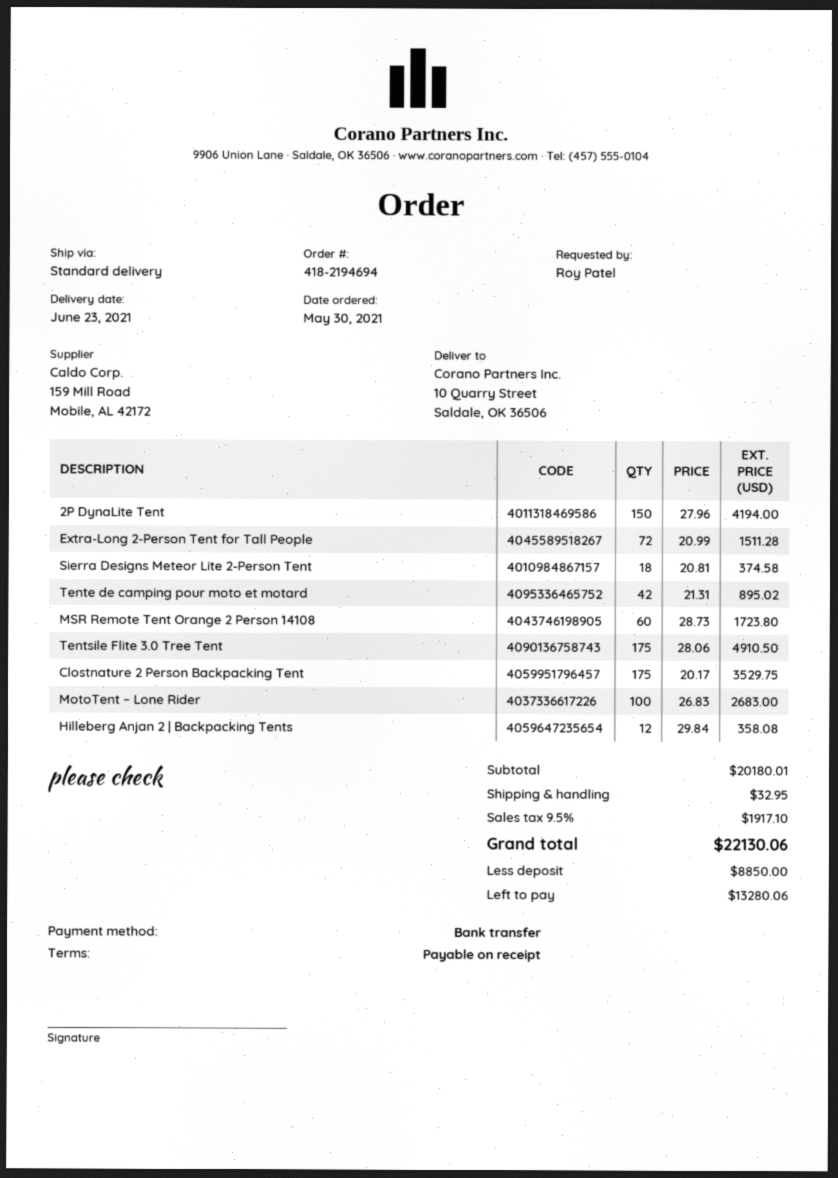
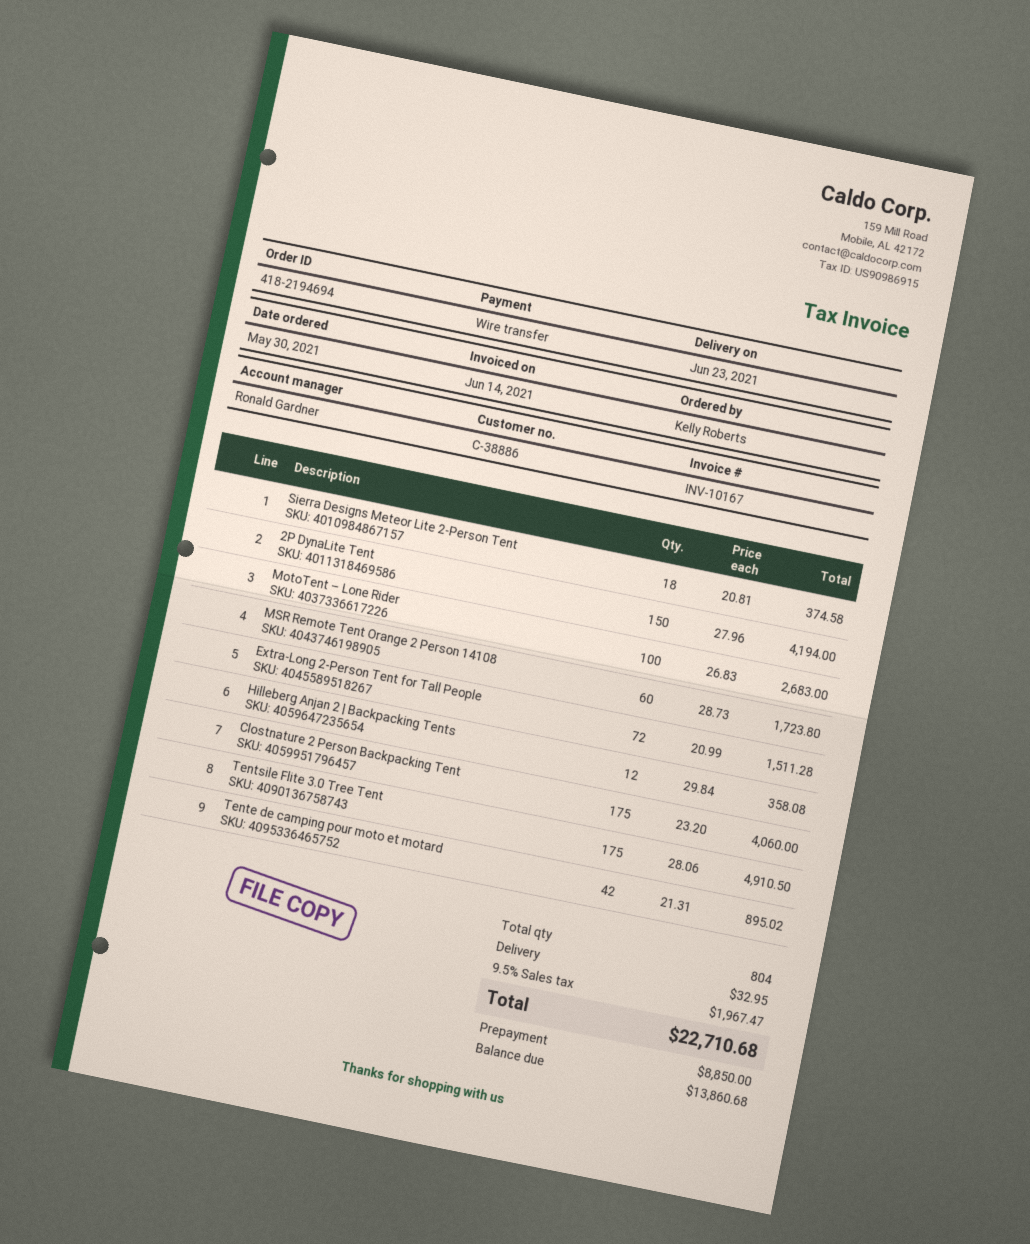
ordered by: Roy Patel -> Kelly Roberts
Clostnature 2 Person Backpacking Tent: 175 x 20.17 = 3529.75 -> 175 x 23.20 = 4060.00
tax: 9.5% = 1917.10 -> 9.5% = 1967.47
total: 22130.06 -> 22710.68
balance: 13280.06 -> 13860.68

